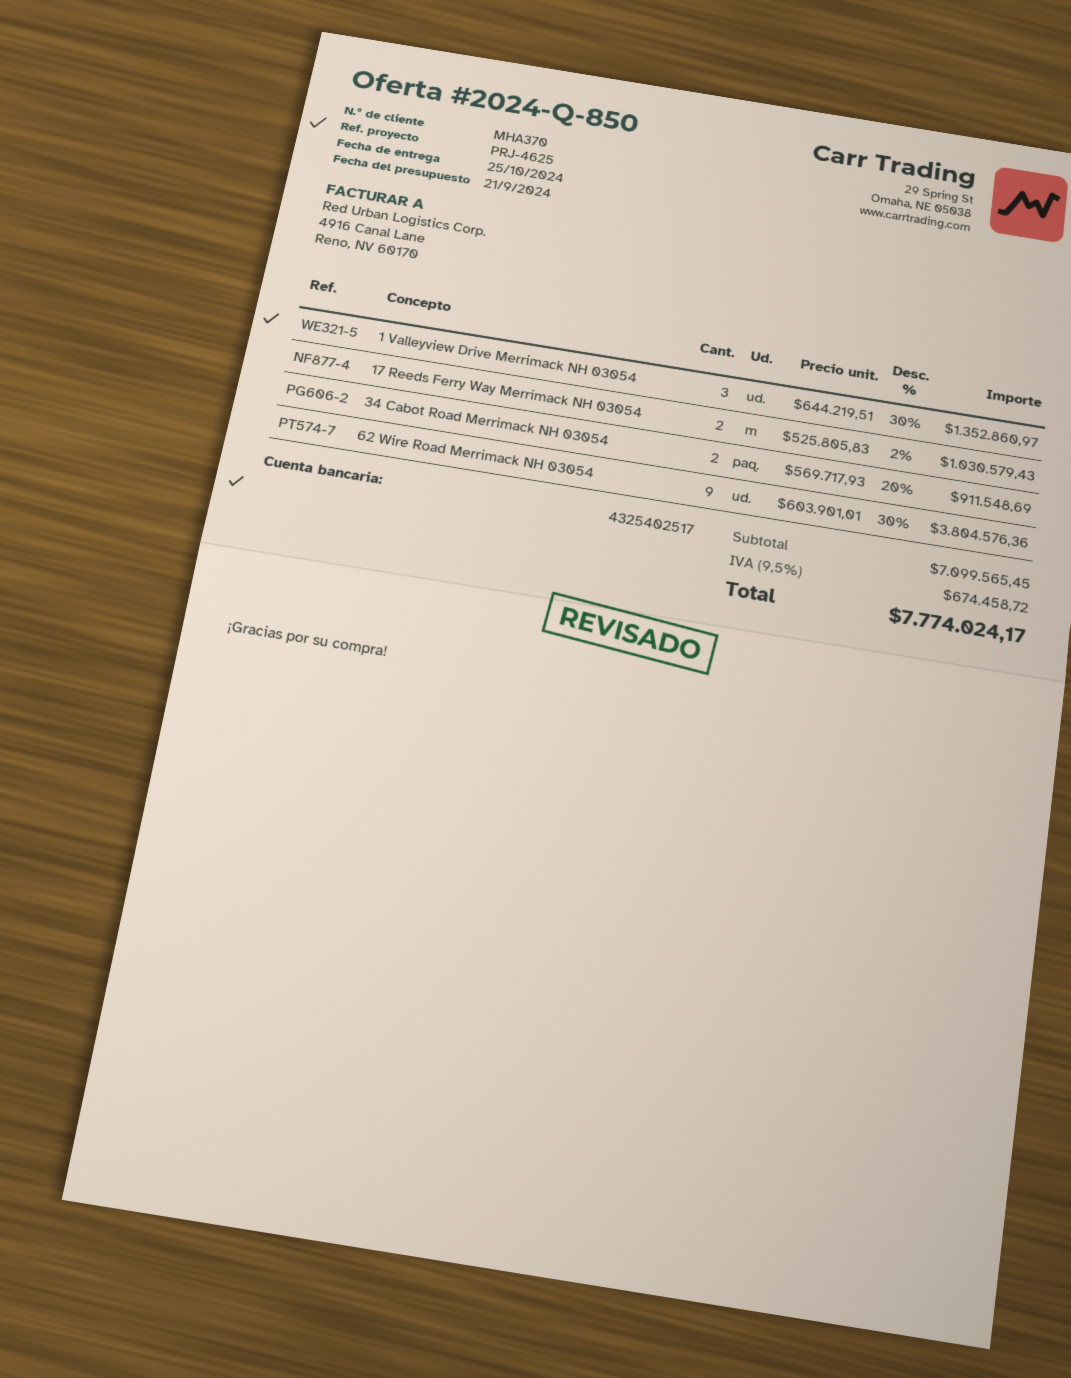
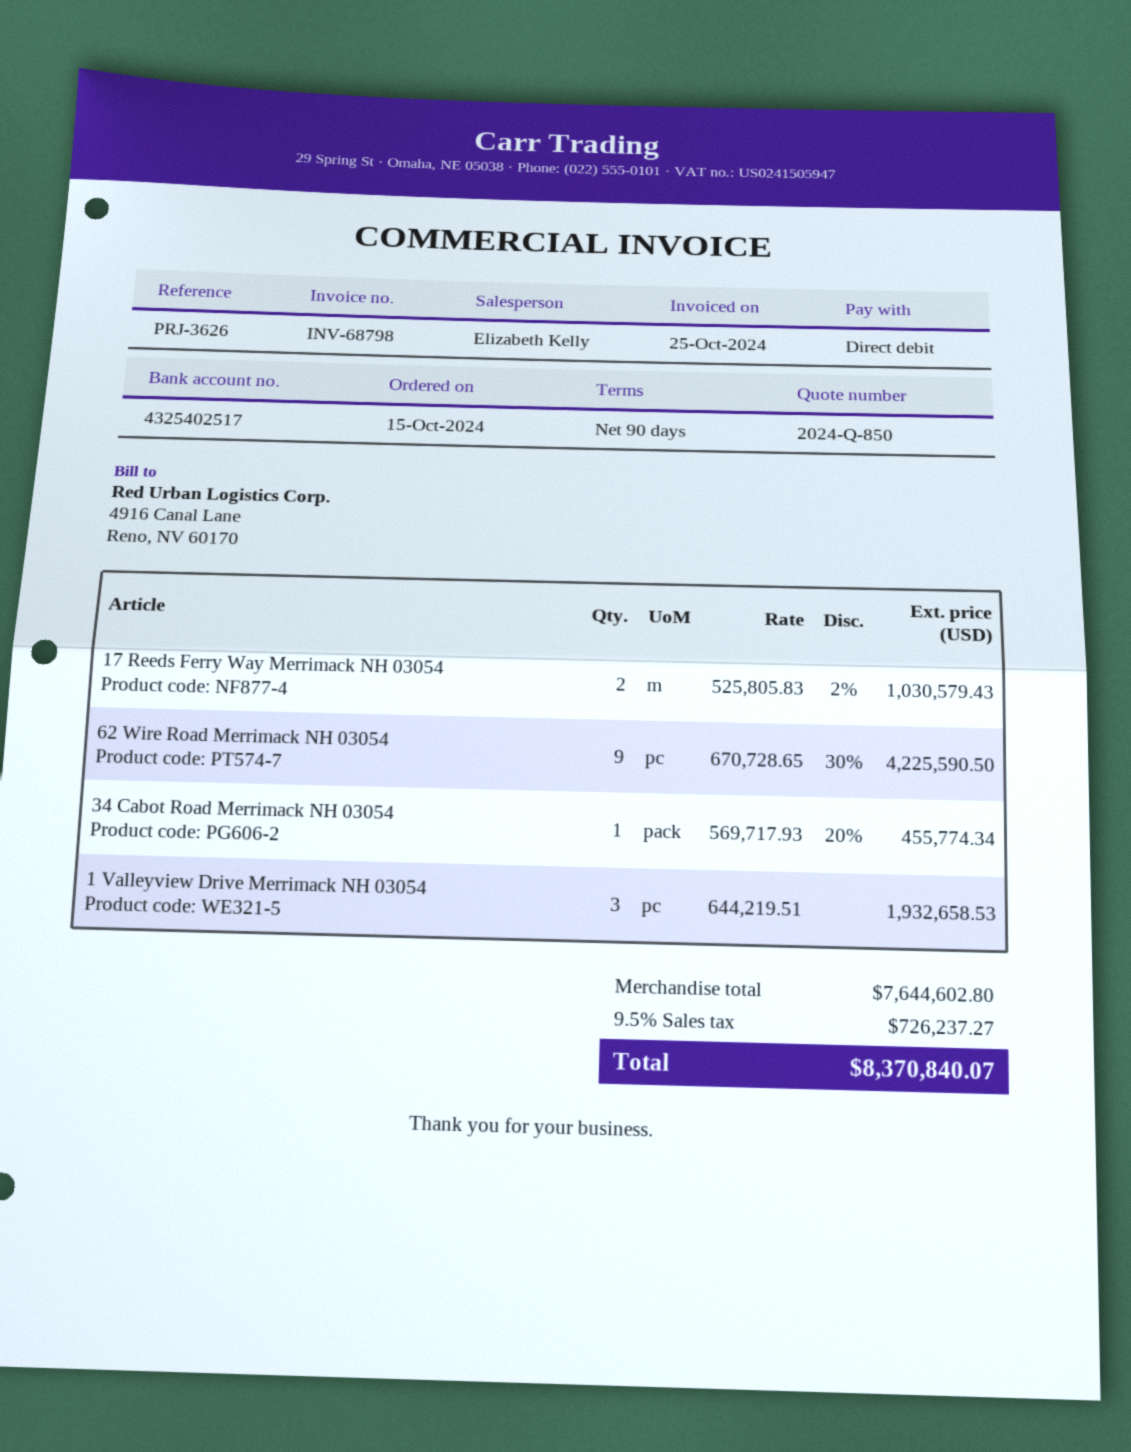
reference: PRJ-4625 -> PRJ-3626
1 Valleyview Drive Merrimack NH 03054: 3 x 644219.51 - 30% = 1352860.97 -> 3 x 644219.51 = 1932658.53
34 Cabot Road Merrimack NH 03054: 2 x 569717.93 - 20% = 911548.69 -> 1 x 569717.93 - 20% = 455774.34
62 Wire Road Merrimack NH 03054: 9 x 603901.01 - 30% = 3804576.36 -> 9 x 670728.65 - 30% = 4225590.50
subtotal: 7099565.45 -> 7644602.80
tax: 9.5% = 674458.72 -> 9.5% = 726237.27
total: 7774024.17 -> 8370840.07

